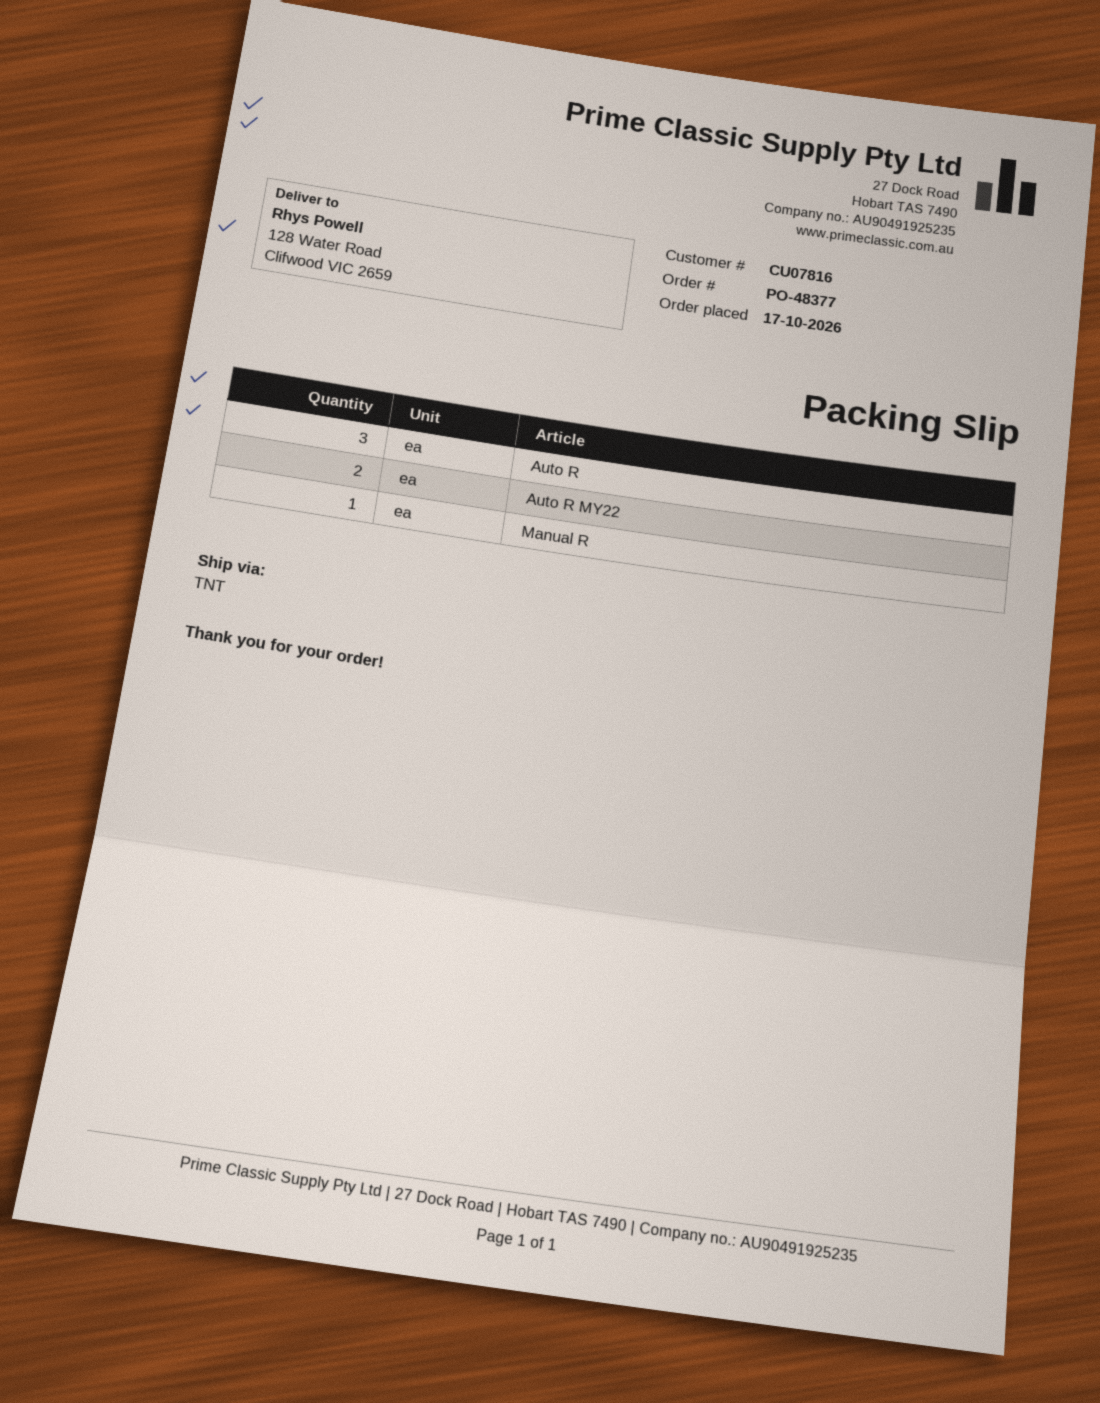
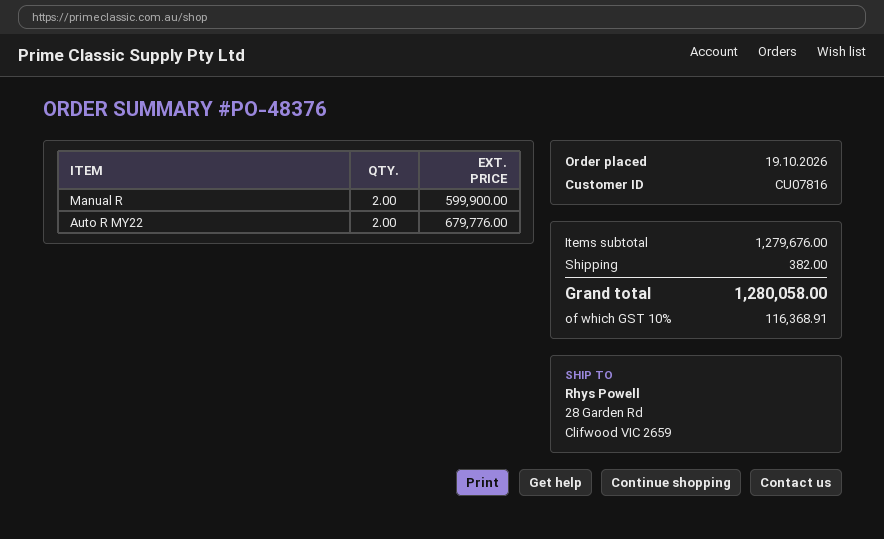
order number: PO-48377 -> PO-48376
order date: 2026-10-17 -> 2026-10-19
ship to: 128 Water Road, Clifwood VIC 2659 -> 28 Garden Rd, Clifwood VIC 2659
Auto R: 3 -> none
Manual R: 1 -> 2

